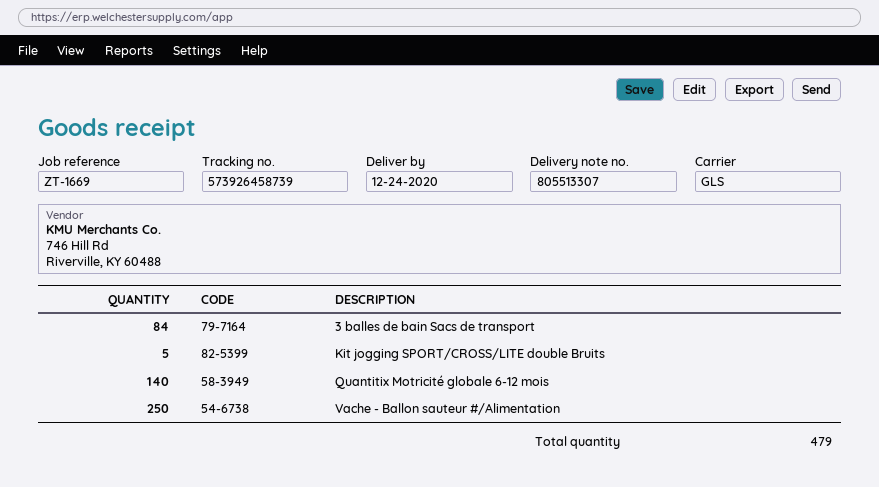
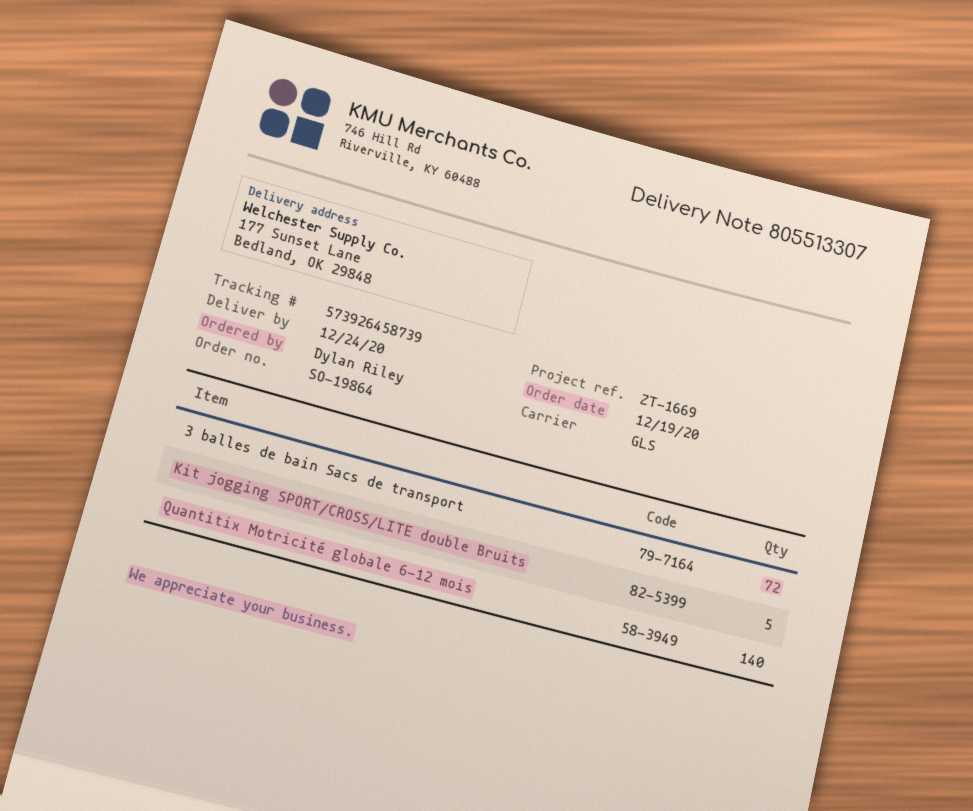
3 balles de bain Sacs de transport: 84 -> 72
Vache - Ballon sauteur #/Alimentation: 250 -> none

